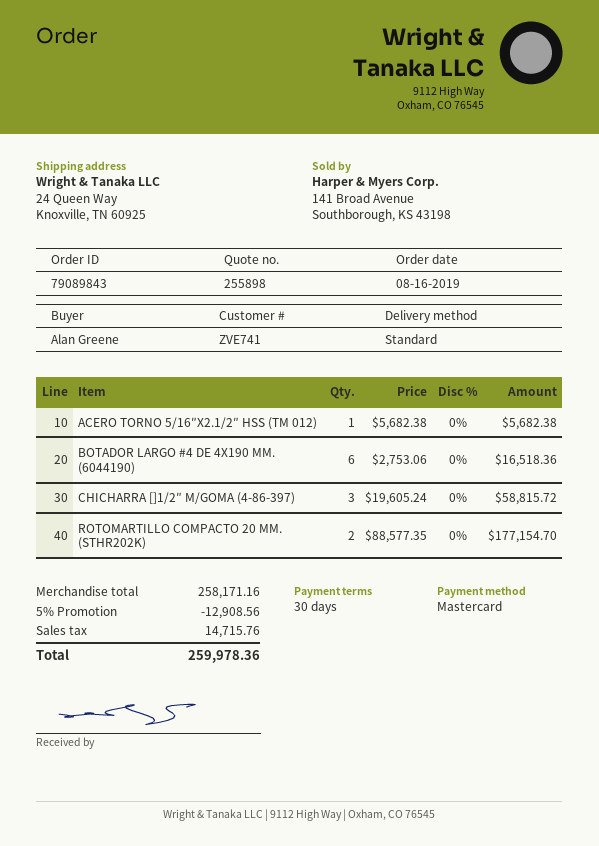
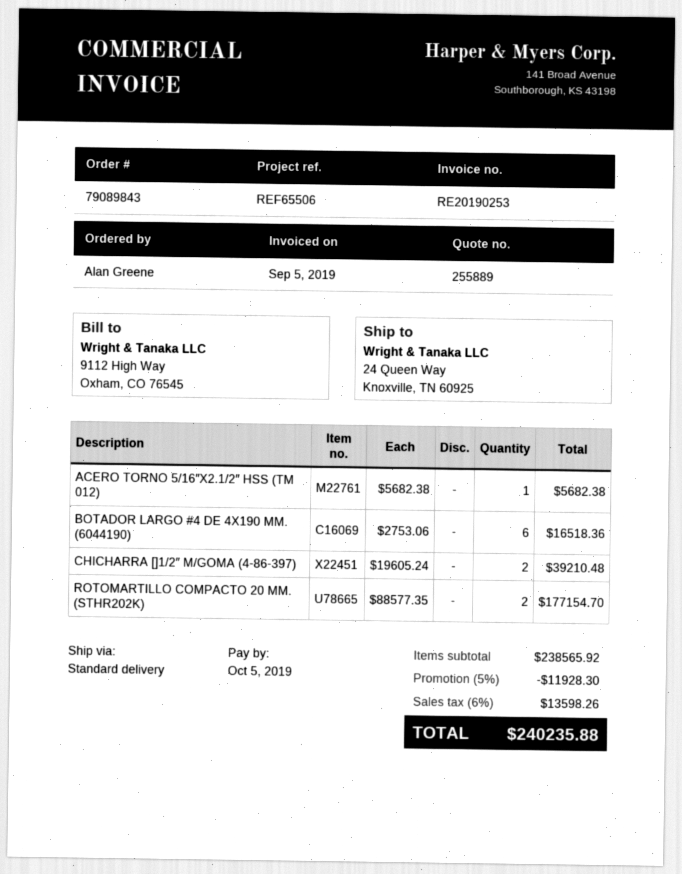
quote number: 255898 -> 255889
CHICHARRA []1/2″ M/GOMA (4-86-397): 3 x 19605.24 = 58815.72 -> 2 x 19605.24 = 39210.48
subtotal: 258171.16 -> 238565.92
discount: 5% = 12908.56 -> 5% = 11928.30
tax: 14715.76 -> 13598.26
total: 259978.36 -> 240235.88

